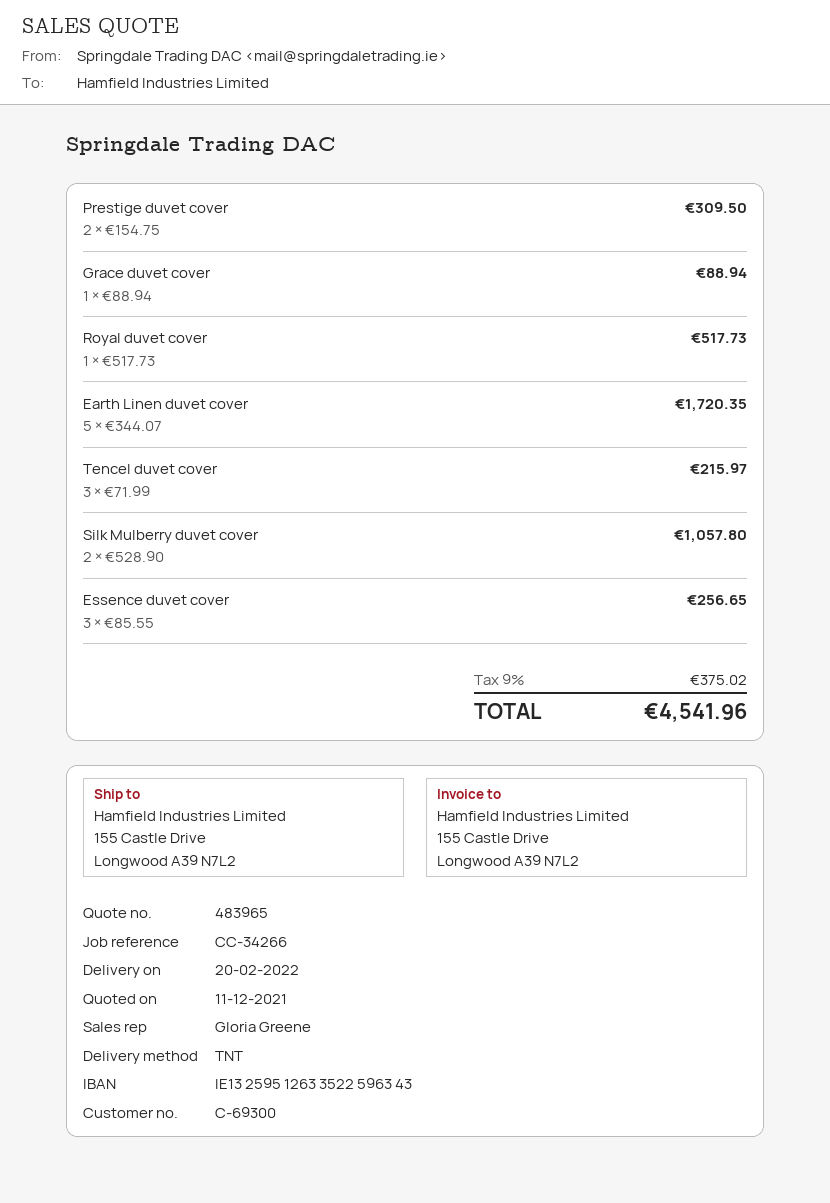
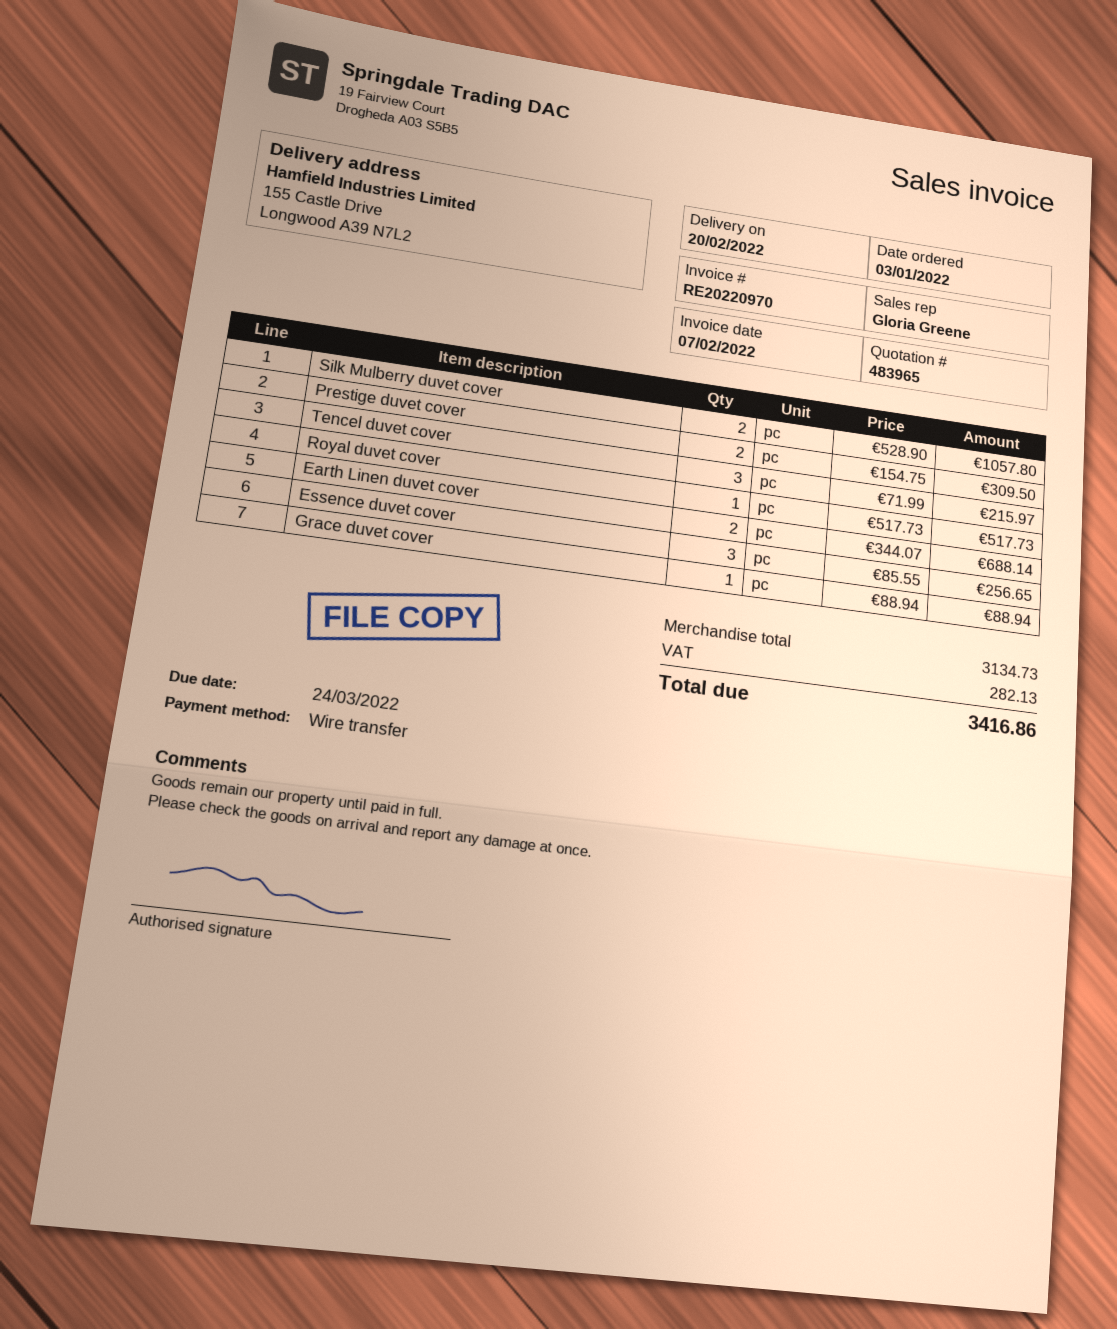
Earth Linen duvet cover: 5 x 344.07 = 1720.35 -> 2 x 344.07 = 688.14
tax: 375.02 -> 282.13
total: 4541.96 -> 3416.86

